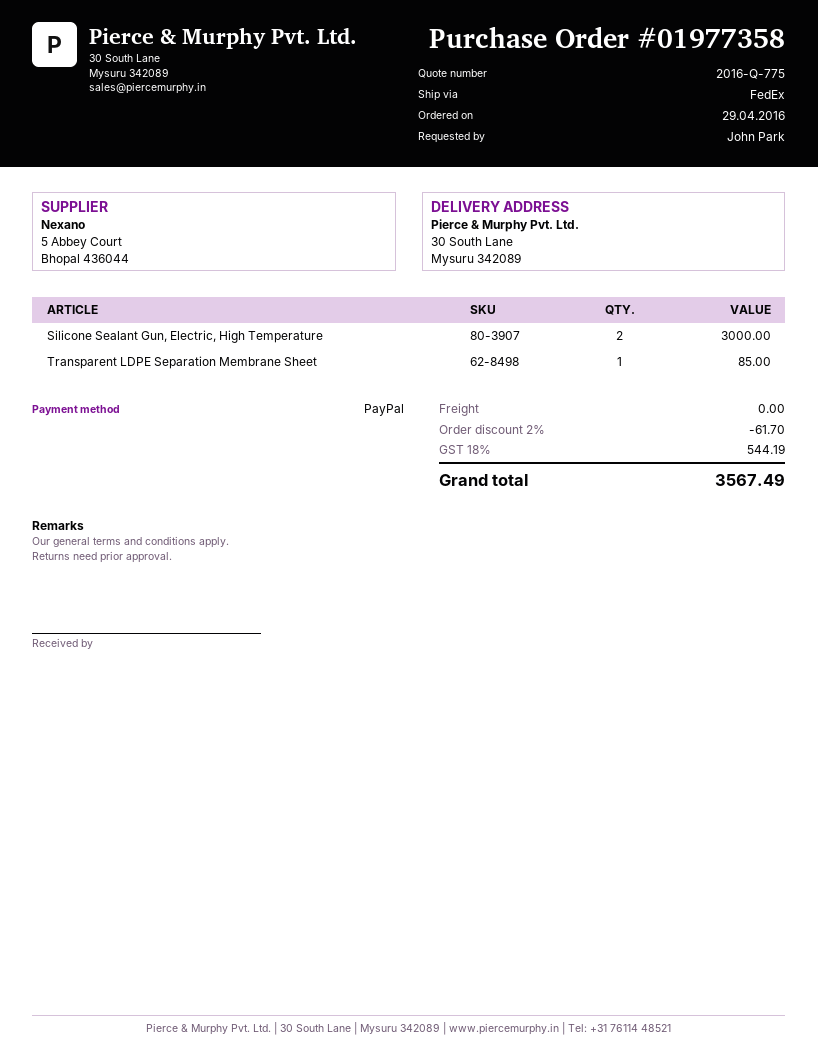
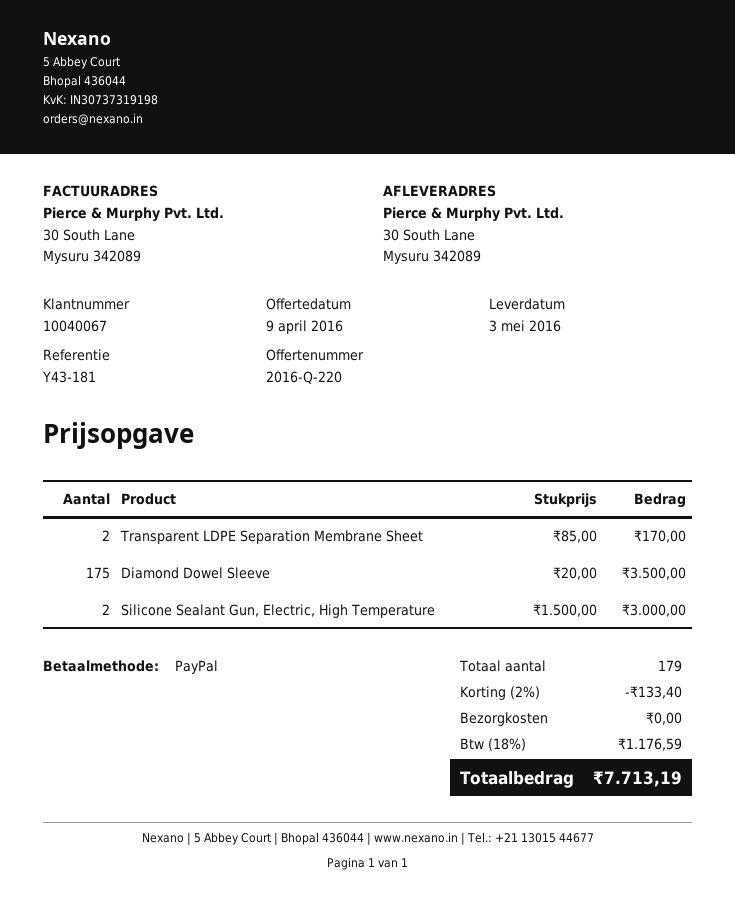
quote number: 2016-Q-775 -> 2016-Q-220
Transparent LDPE Separation Membrane Sheet: 1 for 85.00 -> 2 for 170.00
Diamond Dowel Sleeve: none -> 175 for 3500.00
discount: 2% = 61.70 -> 2% = 133.40
tax: 18% = 544.19 -> 18% = 1176.59
total: 3567.49 -> 7713.19

